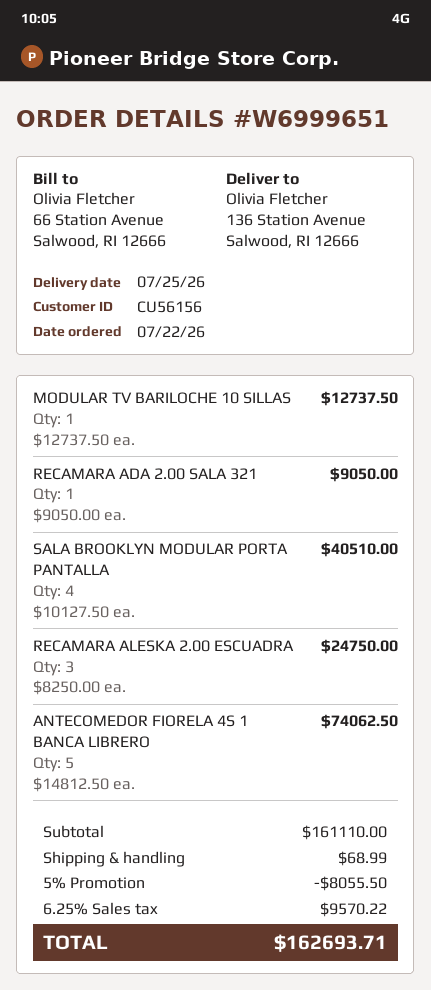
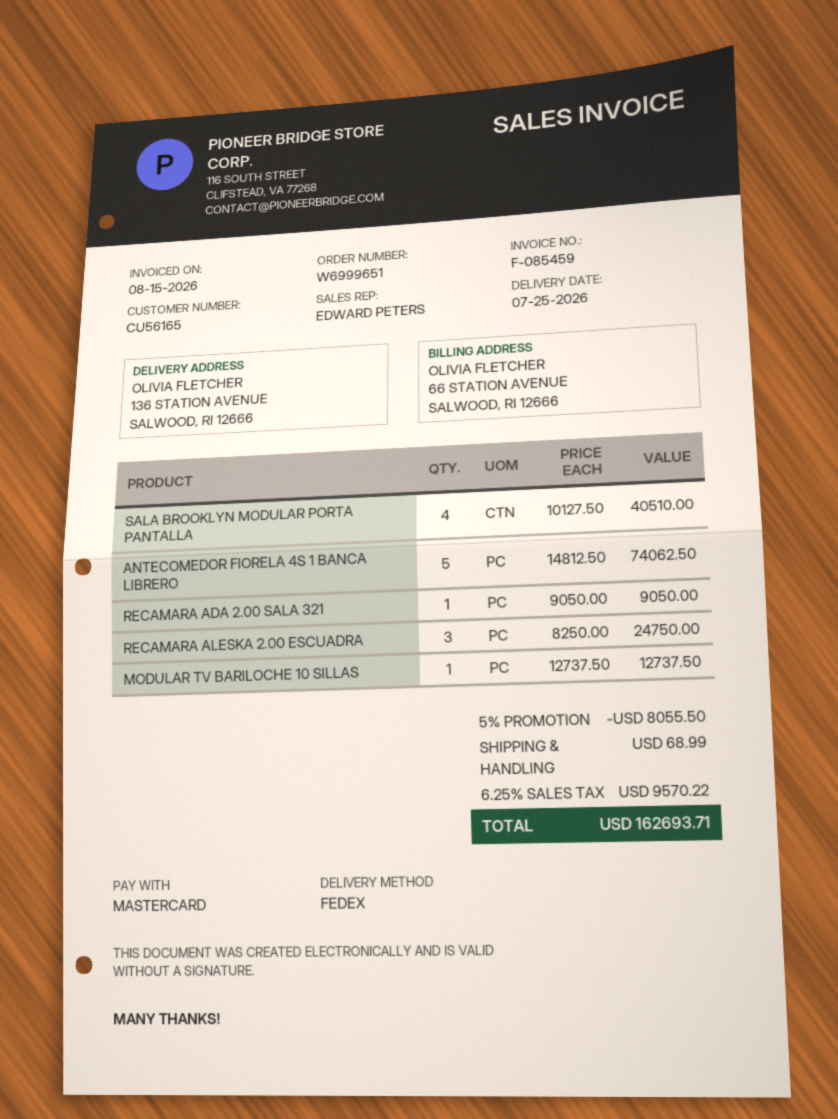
customer number: CU56156 -> CU56165

